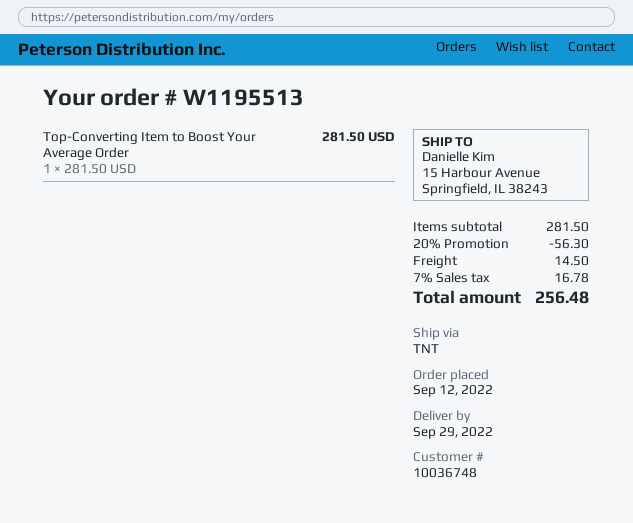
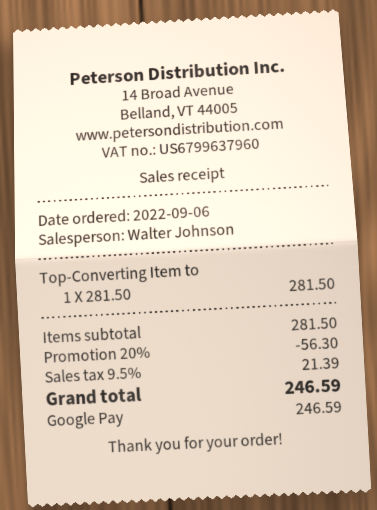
order date: 2022-09-12 -> 2022-09-06
shipping: 14.50 -> none
tax: 7% = 16.78 -> 9.5% = 21.39
total: 256.48 -> 246.59

